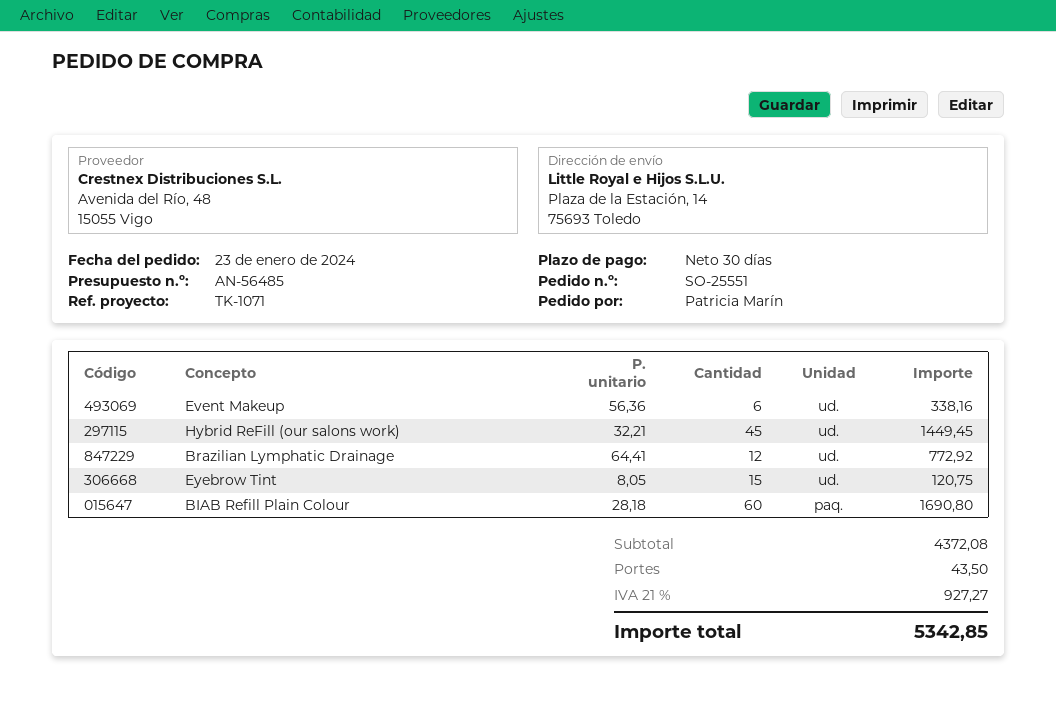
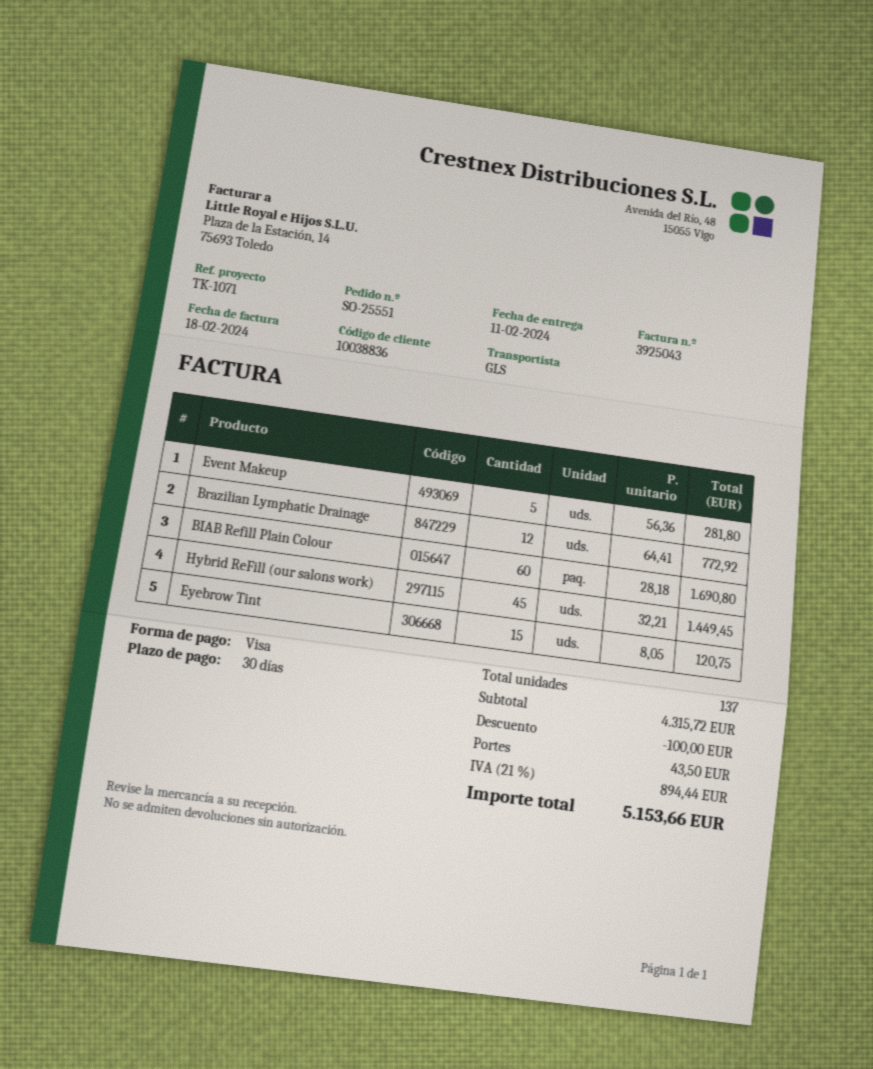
Event Makeup: 6 x 56.36 = 338.16 -> 5 x 56.36 = 281.80
subtotal: 4372.08 -> 4315.72
discount: none -> 100.00
tax: 21% = 927.27 -> 21% = 894.44
total: 5342.85 -> 5153.66

